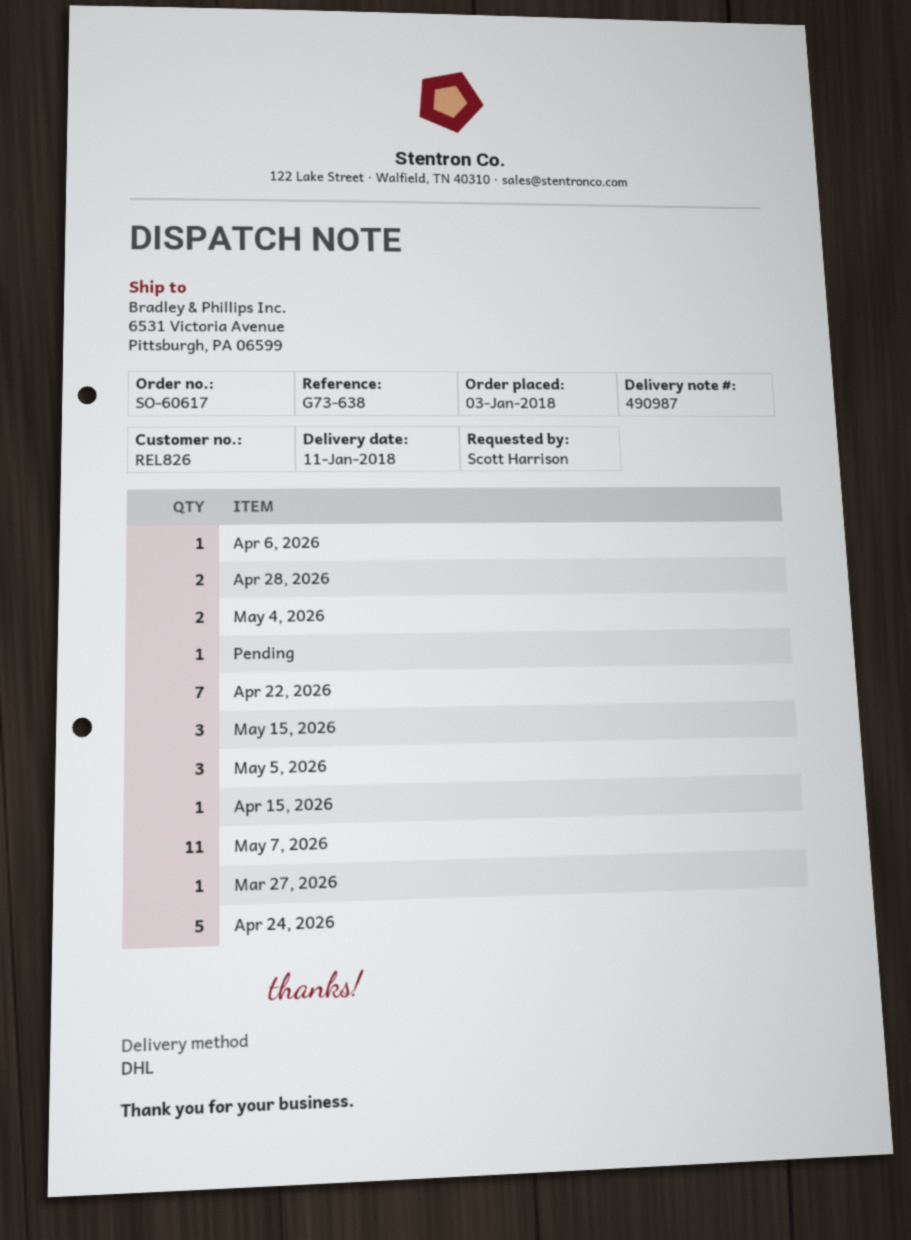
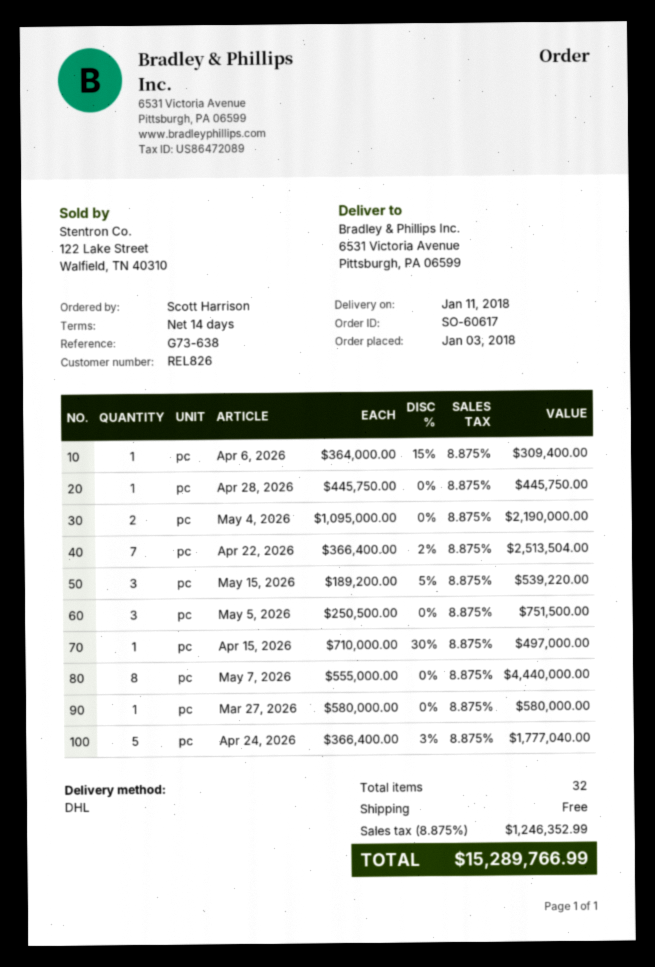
Apr 28, 2026: 2 -> 1
Pending: 1 -> none
May 7, 2026: 11 -> 8

